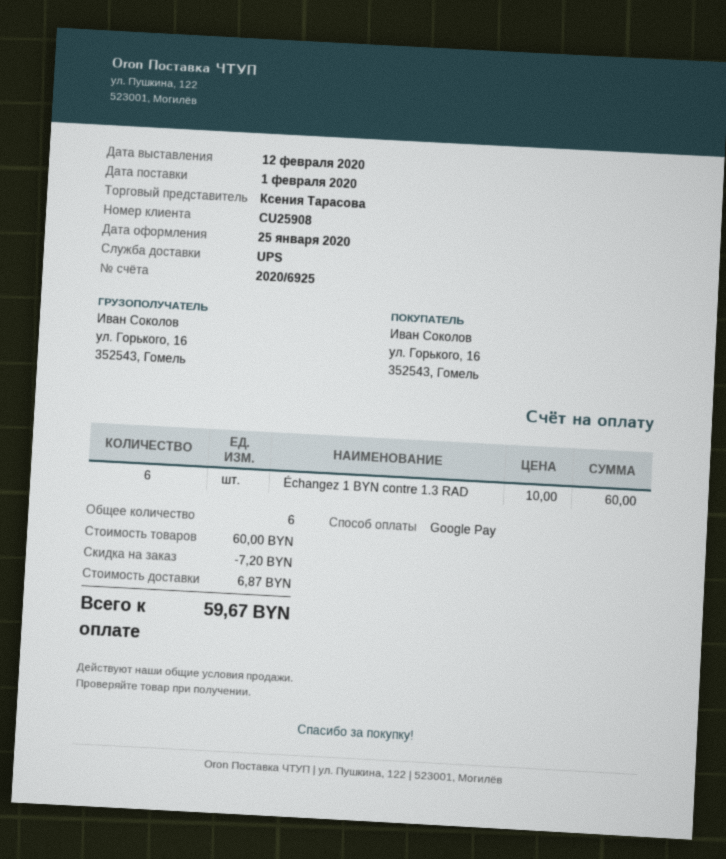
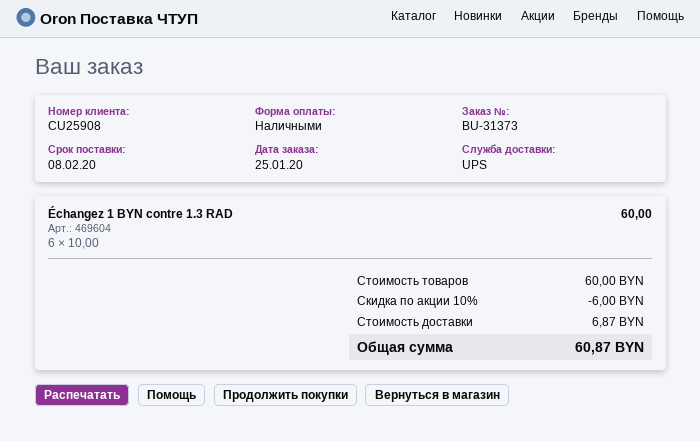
delivery date: 2020-02-01 -> 2020-02-08
payment method: Google Pay -> cash
discount: 7.20 -> 6.00
total: 59.67 -> 60.87

